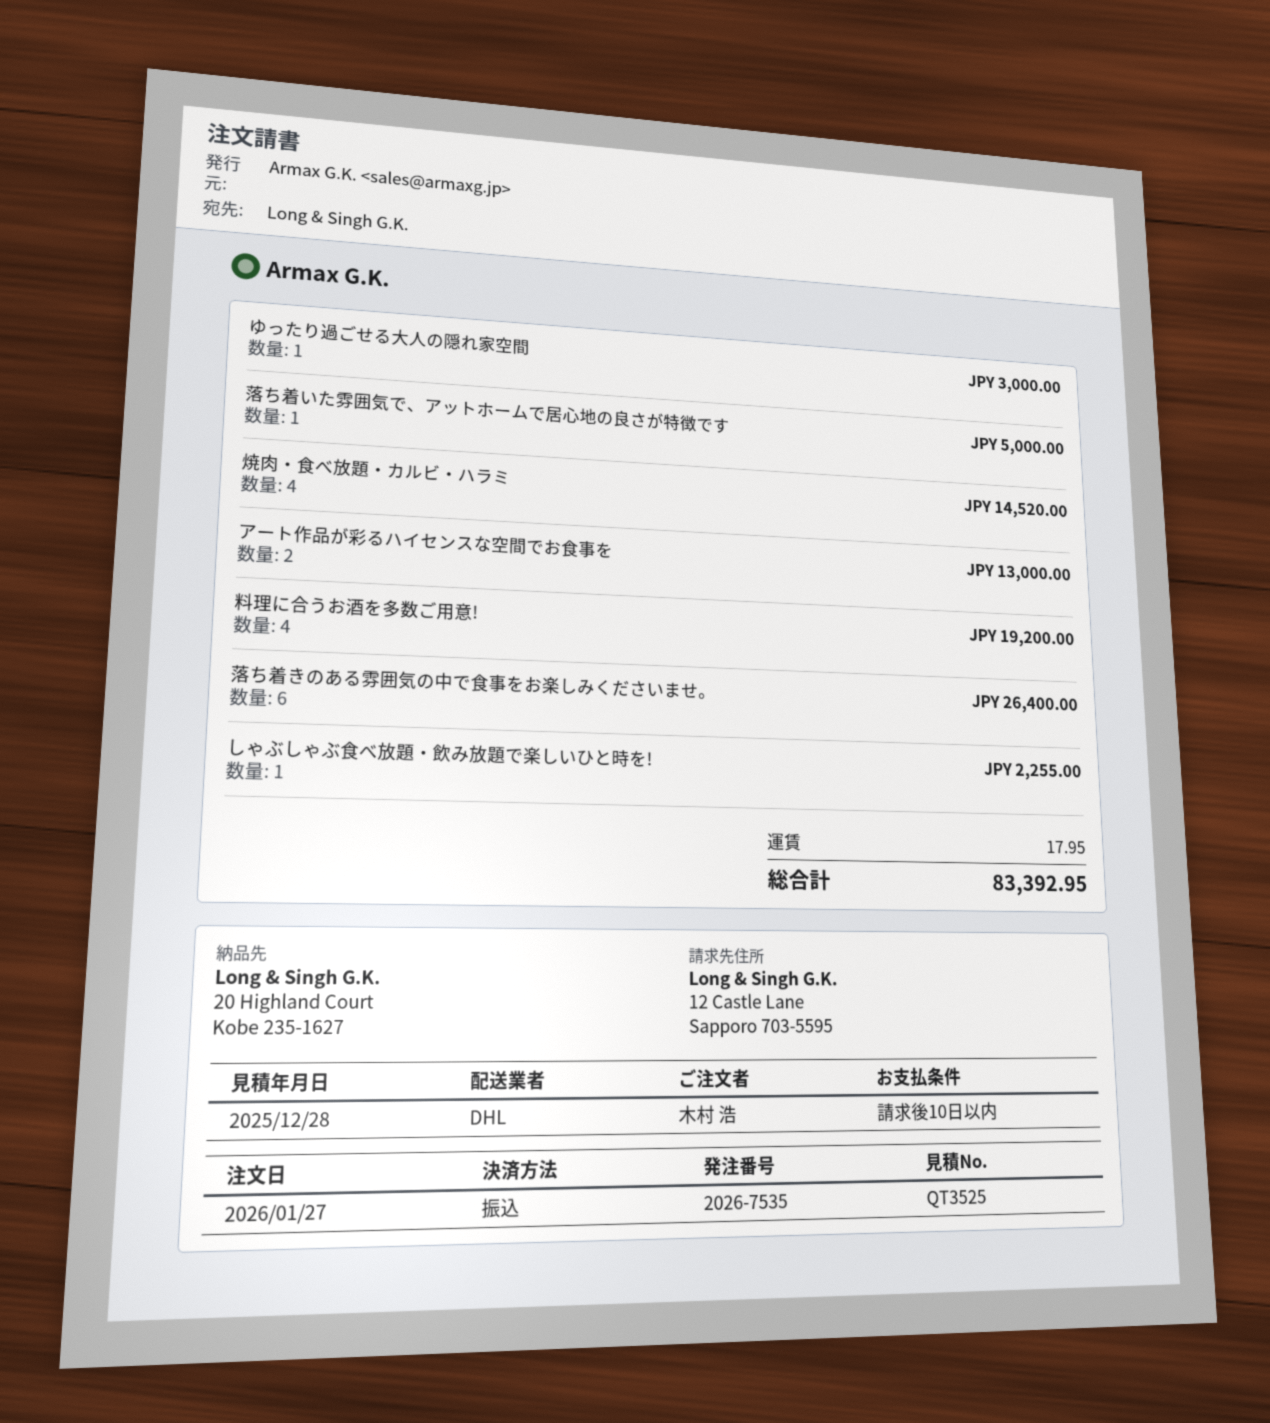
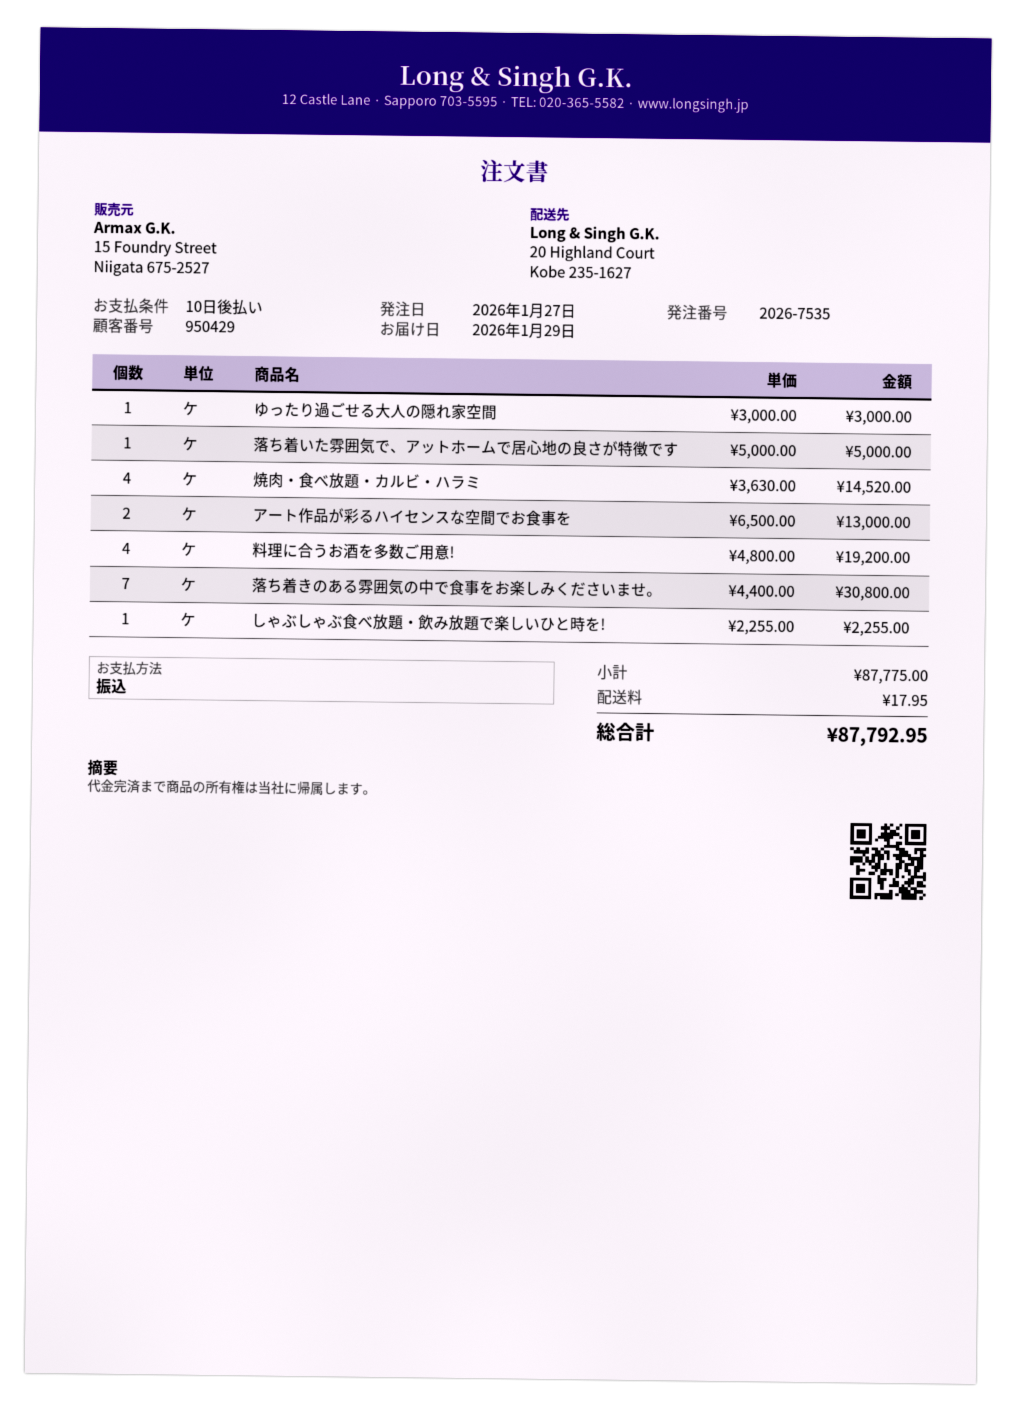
落ち着きのある雰囲気の中で食事をお楽しみくださいませ。: 6 for 26400.00 -> 7 for 30800.00
total: 83392.95 -> 87792.95

